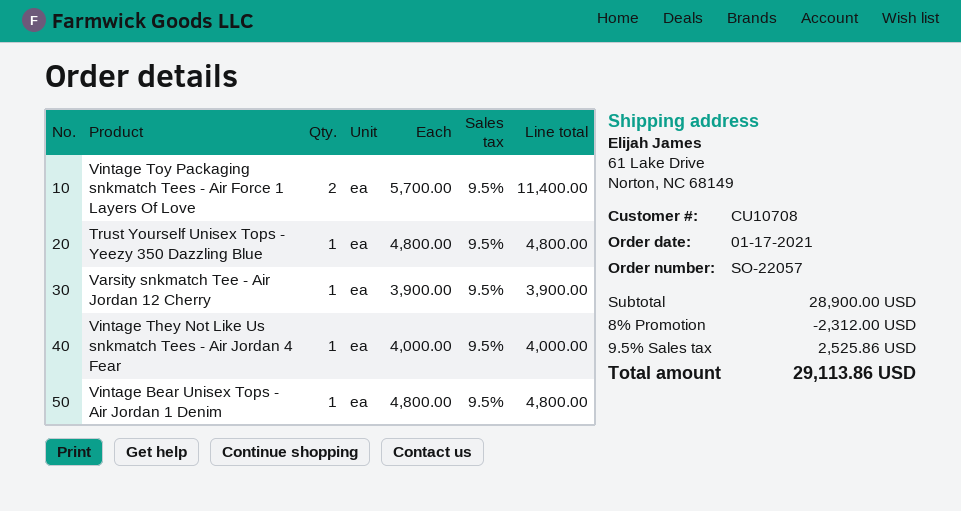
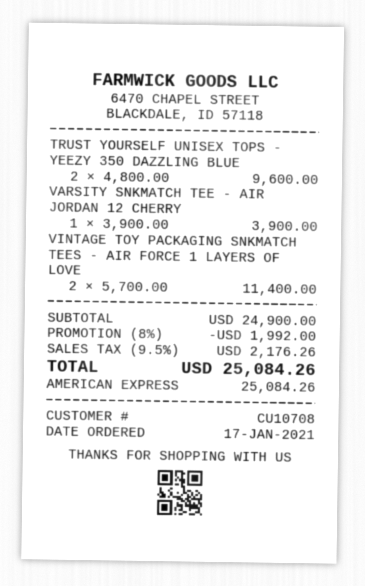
Trust Yourself Unisex Tops - Yeezy 350 Dazzling Blue: 1 x 4800.00 = 4800.00 -> 2 x 4800.00 = 9600.00
Vintage They Not Like Us snkmatch Tees - Air Jordan 4 Fear: 1 x 4000.00 = 4000.00 -> none
Vintage Bear Unisex Tops - Air Jordan 1 Denim: 1 x 4800.00 = 4800.00 -> none
subtotal: 28900.00 -> 24900.00
discount: 8% = 2312.00 -> 8% = 1992.00
tax: 9.5% = 2525.86 -> 9.5% = 2176.26
total: 29113.86 -> 25084.26

